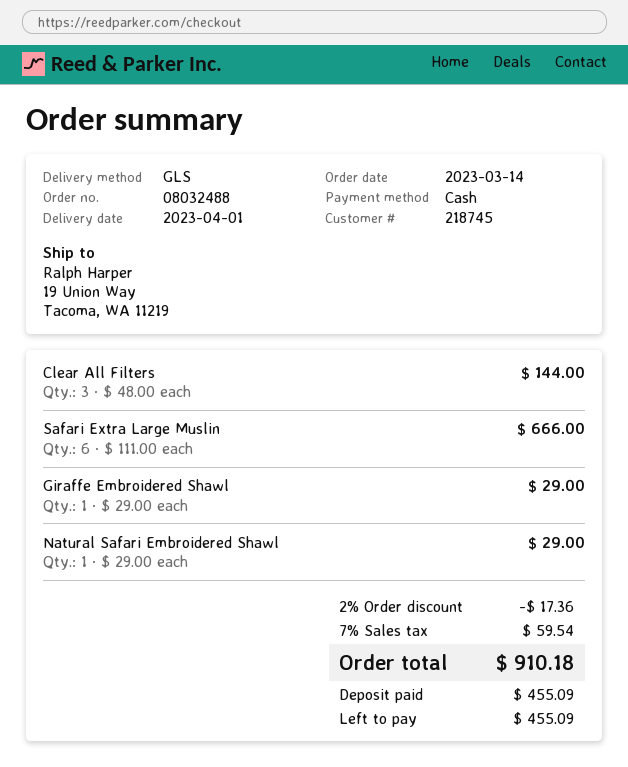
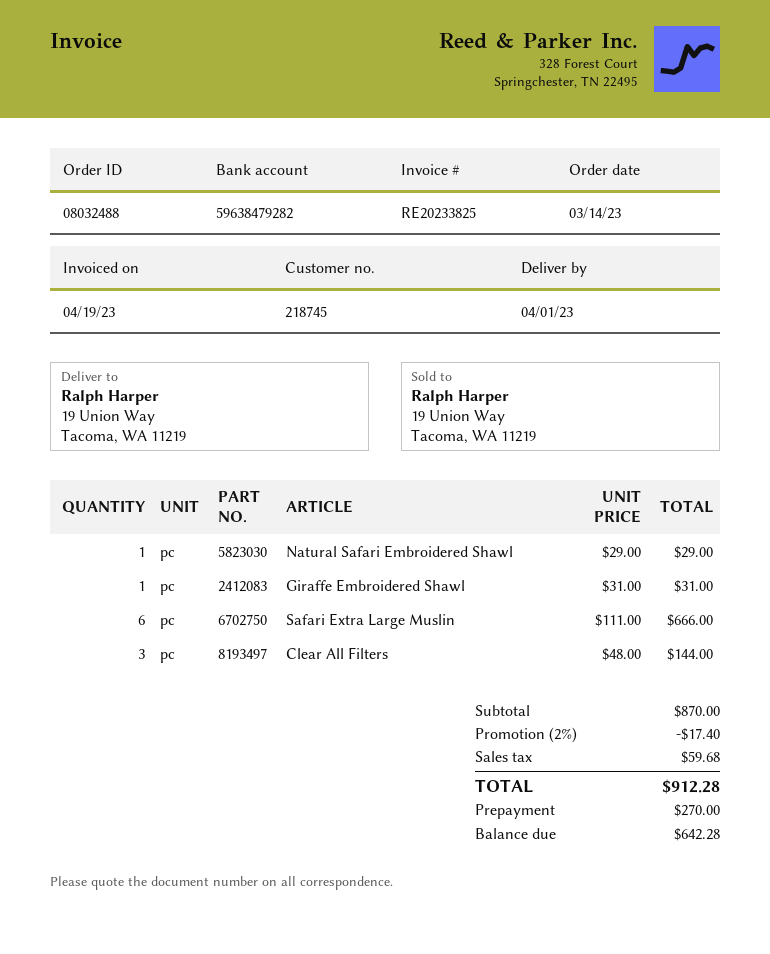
Giraffe Embroidered Shawl: 1 x 29.00 = 29.00 -> 1 x 31.00 = 31.00
discount: 2% = 17.36 -> 2% = 17.40
tax: 59.54 -> 59.68
total: 910.18 -> 912.28
deposit: 455.09 -> 270.00
balance: 455.09 -> 642.28

